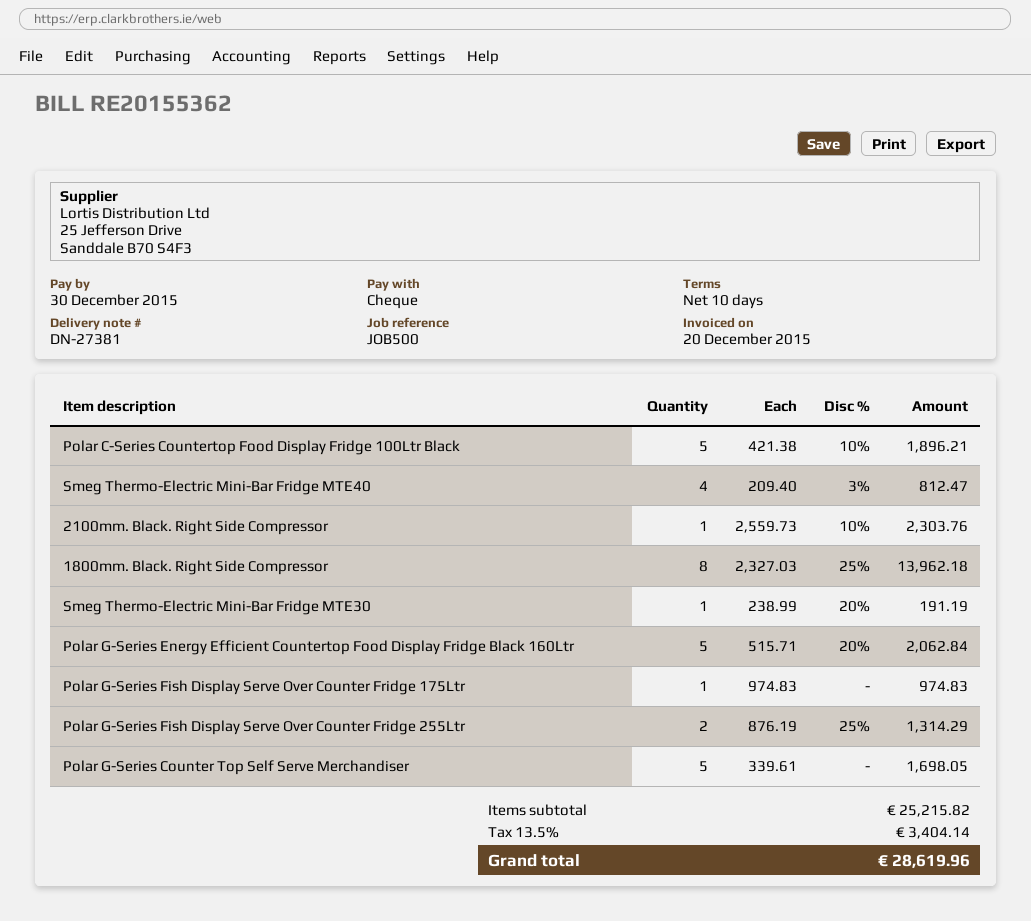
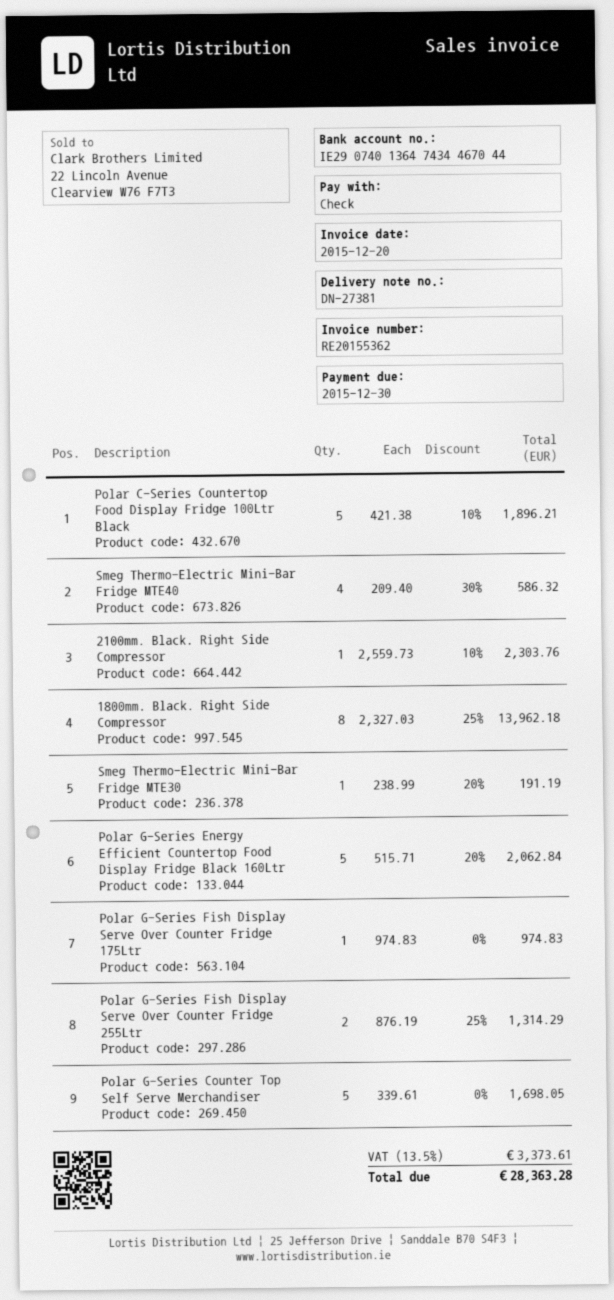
Smeg Thermo-Electric Mini-Bar Fridge MTE40: 4 x 209.40 - 3% = 812.47 -> 4 x 209.40 - 30% = 586.32
tax: 13.5% = 3404.14 -> 13.5% = 3373.61
total: 28619.96 -> 28363.28

